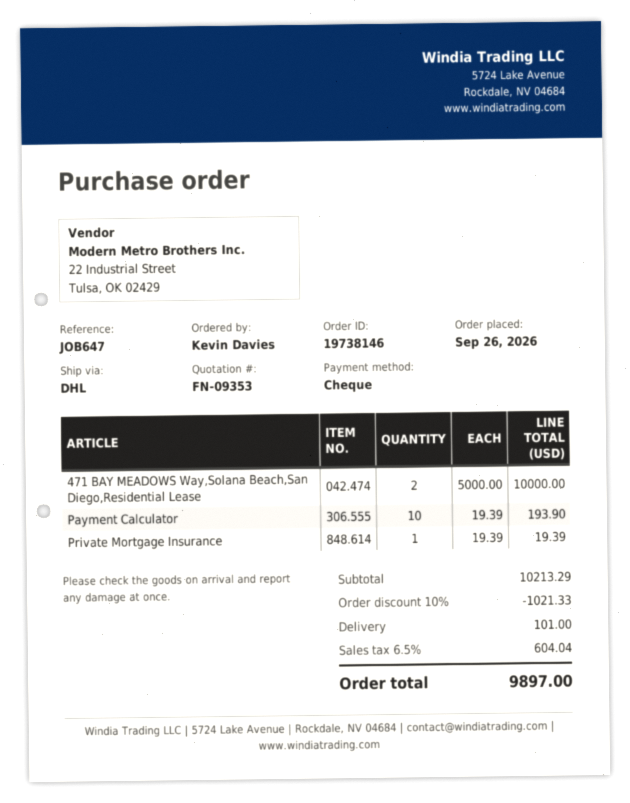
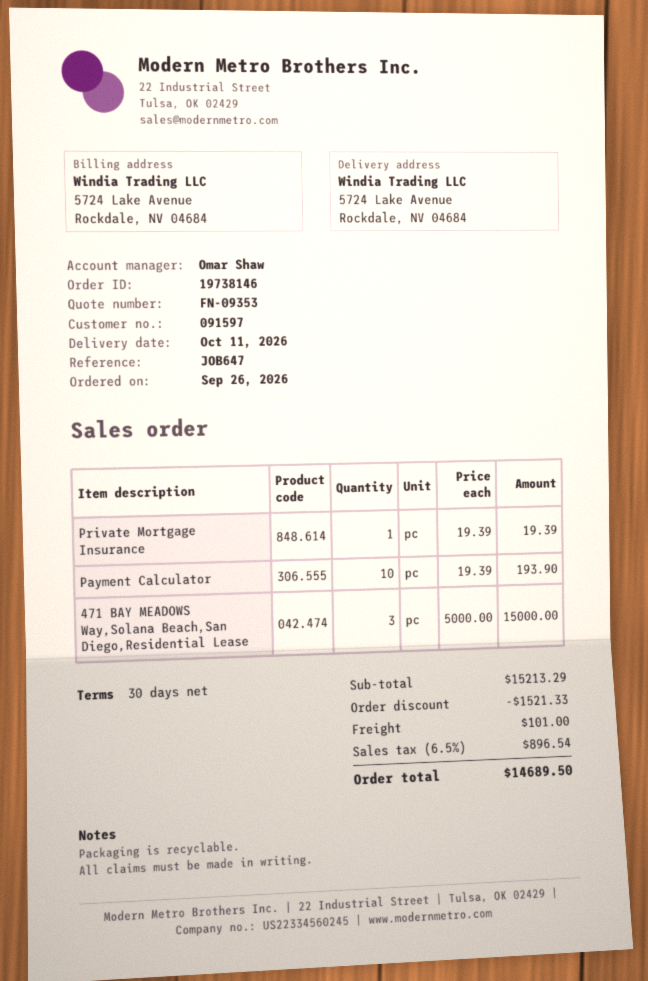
471 BAY MEADOWS Way,Solana Beach,San Diego,Residential Lease: 2 x 5000.00 = 10000.00 -> 3 x 5000.00 = 15000.00
subtotal: 10213.29 -> 15213.29
discount: 1021.33 -> 1521.33
tax: 6.5% = 604.04 -> 6.5% = 896.54
total: 9897.00 -> 14689.50

